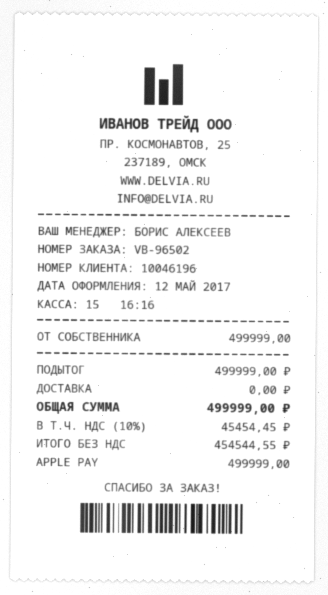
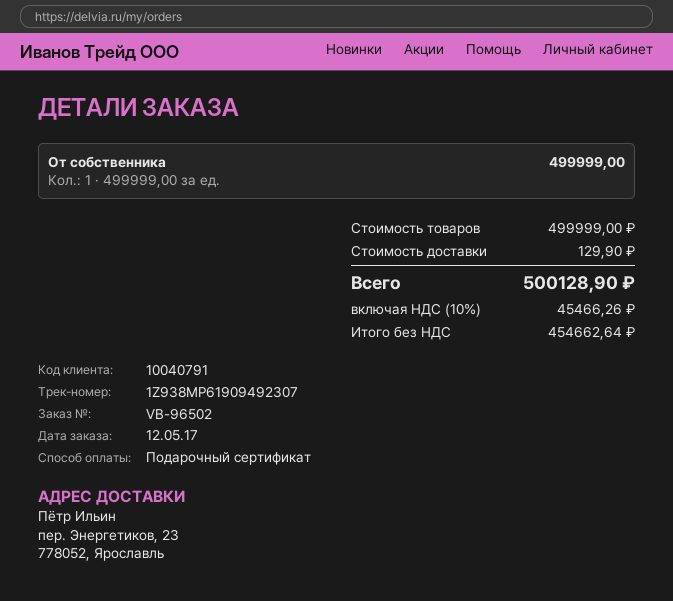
customer number: 10046196 -> 10040791
payment method: Apple Pay -> gift card
shipping: 0.00 -> 129.90
net: 454544.55 -> 454662.64
tax: 10% = 45454.45 -> 10% = 45466.26
total: 499999.00 -> 500128.90

